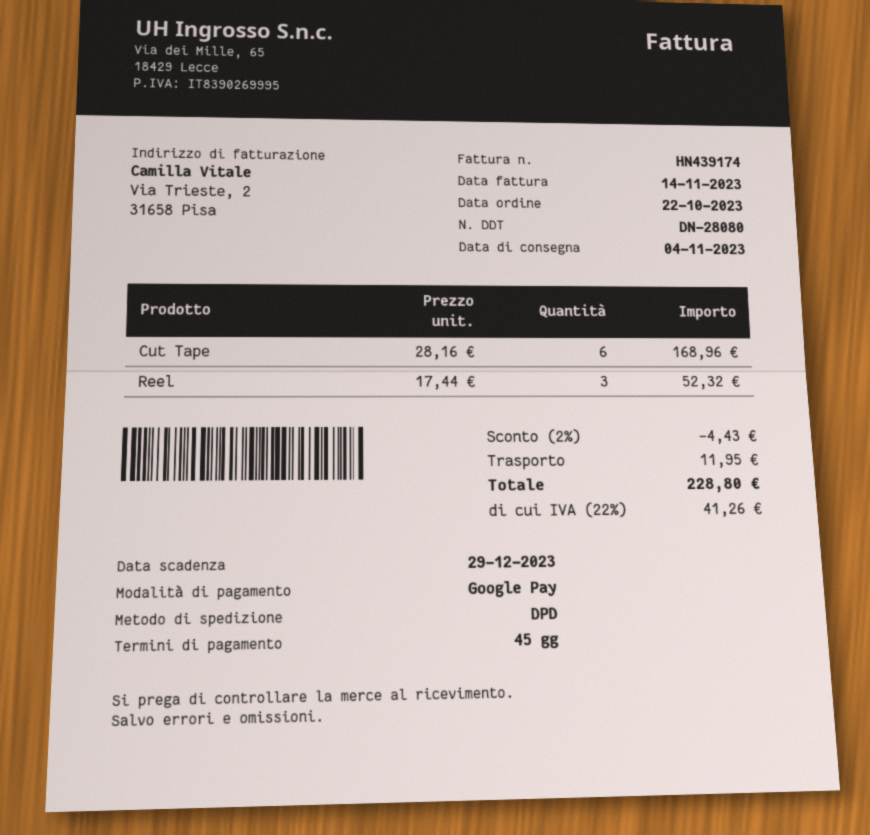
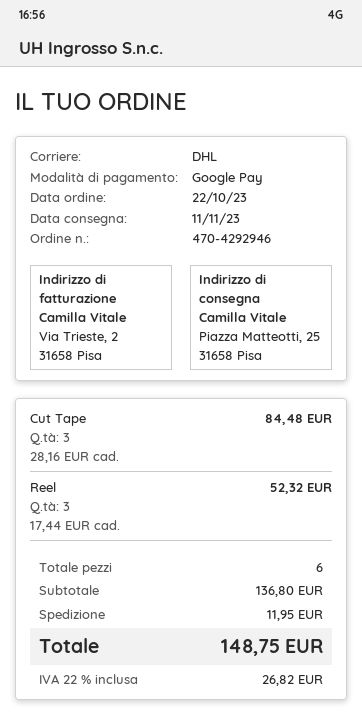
delivery date: 2023-11-04 -> 2023-11-11
shipping method: DPD -> DHL
Cut Tape: 6 x 28.16 = 168.96 -> 3 x 28.16 = 84.48
discount: 2% = 4.43 -> none
tax: 22% = 41.26 -> 22% = 26.82
total: 228.80 -> 148.75

